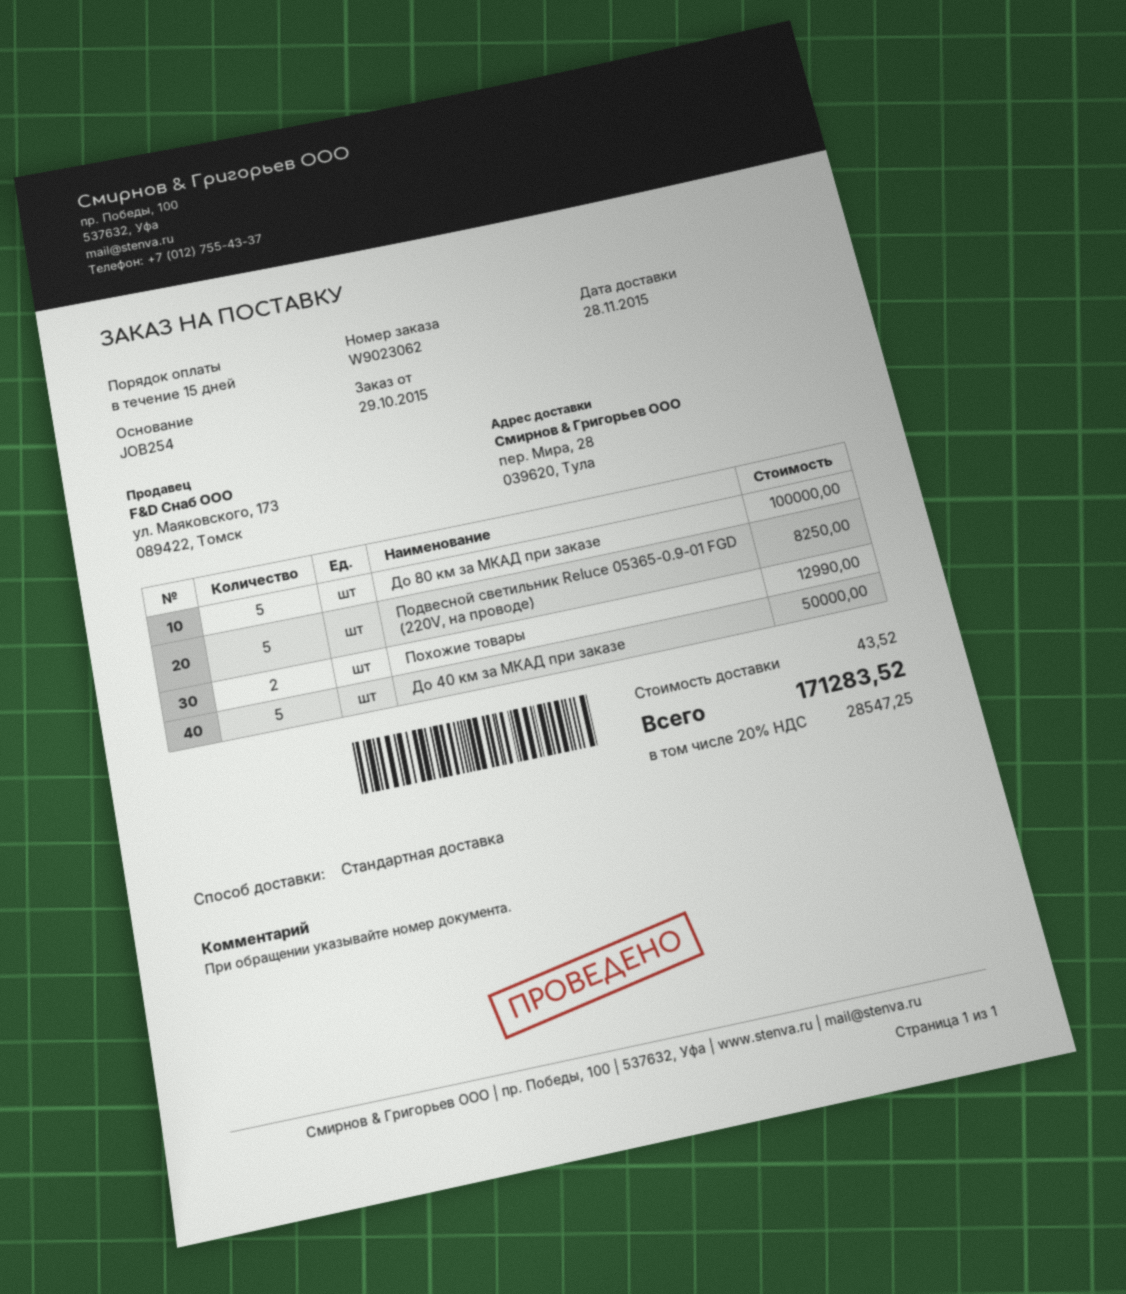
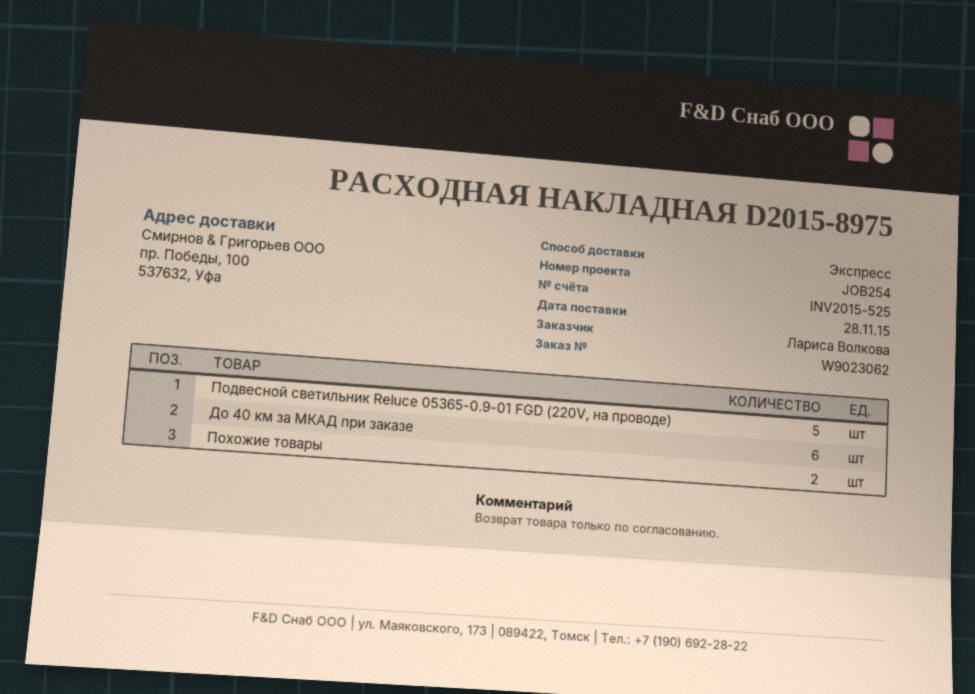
shipping method: standard -> express
ship to: пер. Мира, 28, 039620, Тула -> пр. Победы, 100, 537632, Уфа
До 80 км за МКАД при заказе: 5 -> none
До 40 км за МКАД при заказе: 5 -> 6

